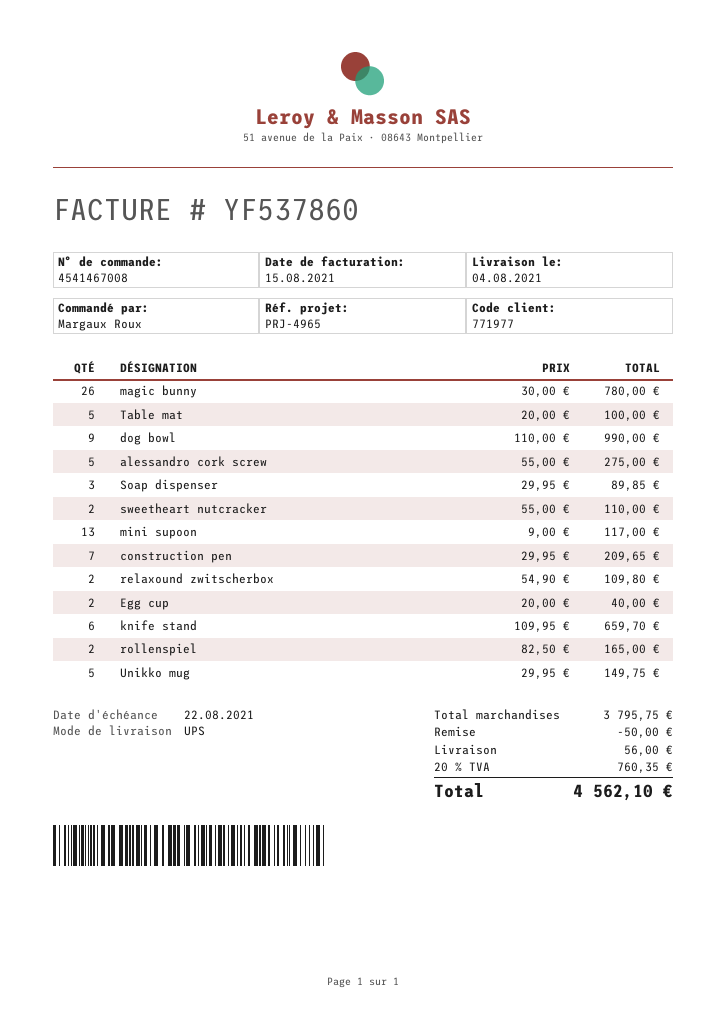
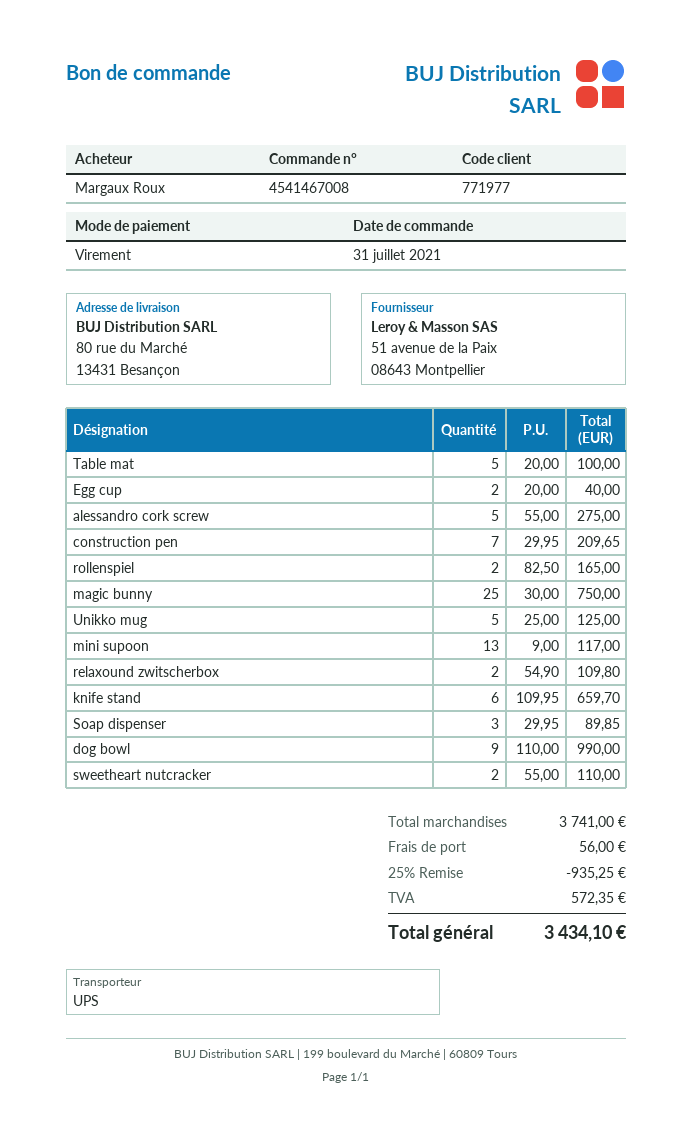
magic bunny: 26 x 30.00 = 780.00 -> 25 x 30.00 = 750.00
Unikko mug: 5 x 29.95 = 149.75 -> 5 x 25.00 = 125.00
subtotal: 3795.75 -> 3741.00
discount: 50.00 -> 935.25
tax: 760.35 -> 572.35
total: 4562.10 -> 3434.10

